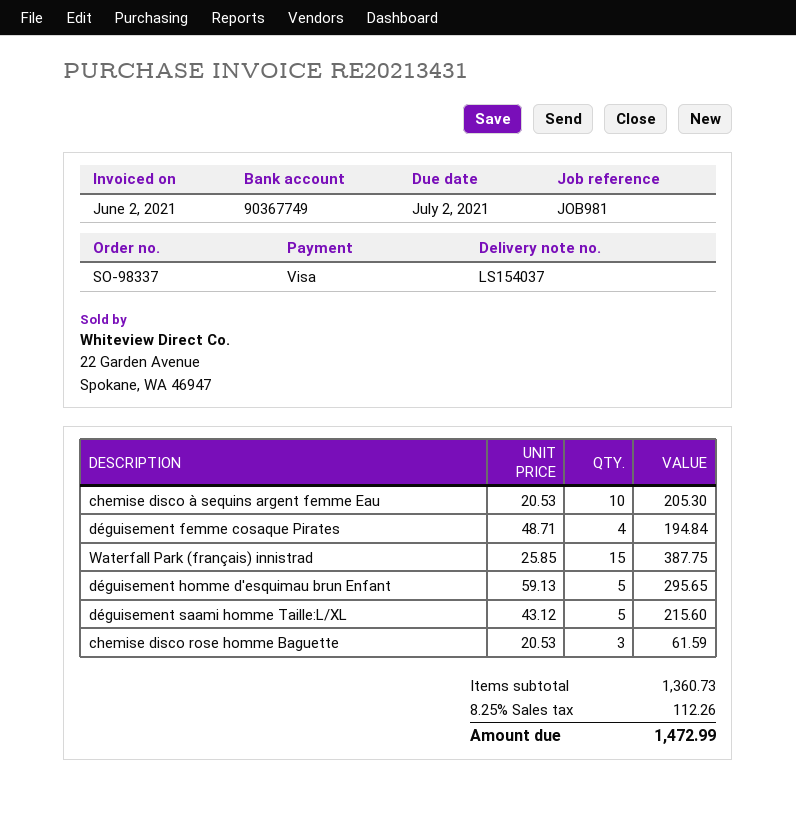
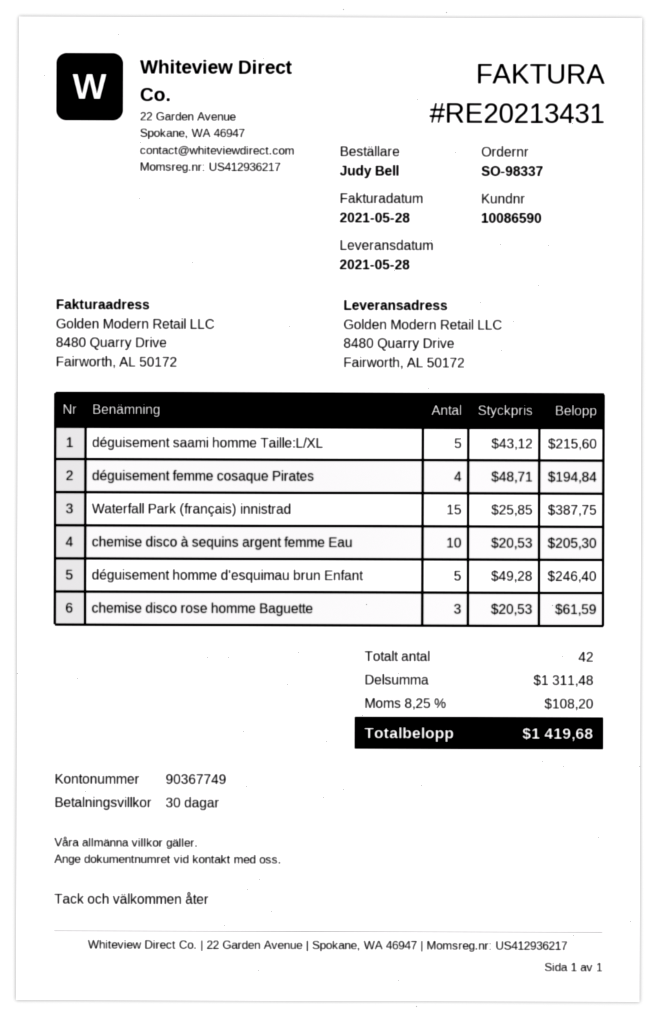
invoice date: 2021-06-02 -> 2021-05-28
déguisement homme d'esquimau brun Enfant: 5 x 59.13 = 295.65 -> 5 x 49.28 = 246.40
subtotal: 1360.73 -> 1311.48
tax: 8.25% = 112.26 -> 8.25% = 108.20
total: 1472.99 -> 1419.68

